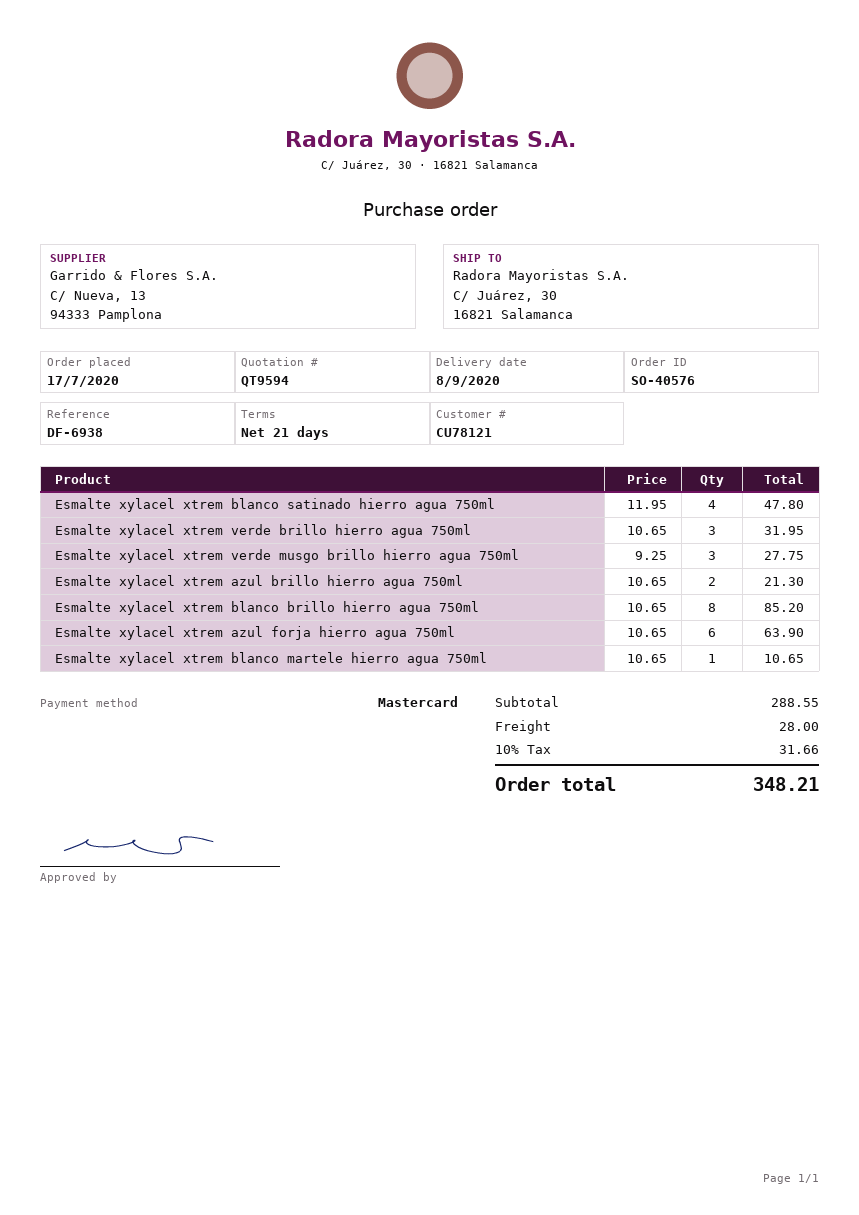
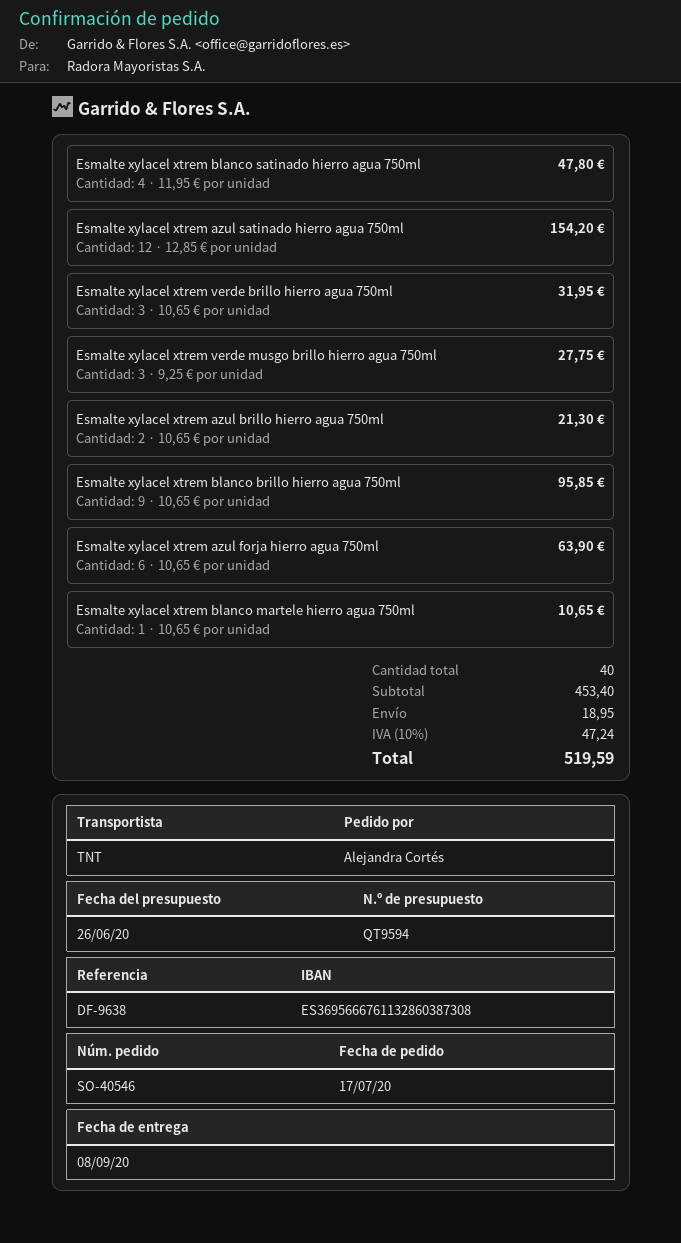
order number: SO-40576 -> SO-40546
reference: DF-6938 -> DF-9638
Esmalte xylacel xtrem blanco brillo hierro agua 750ml: 8 x 10.65 = 85.20 -> 9 x 10.65 = 95.85
Esmalte xylacel xtrem azul satinado hierro agua 750ml: none -> 12 x 12.85 = 154.20
subtotal: 288.55 -> 453.40
shipping: 28.00 -> 18.95
tax: 10% = 31.66 -> 10% = 47.24
total: 348.21 -> 519.59

